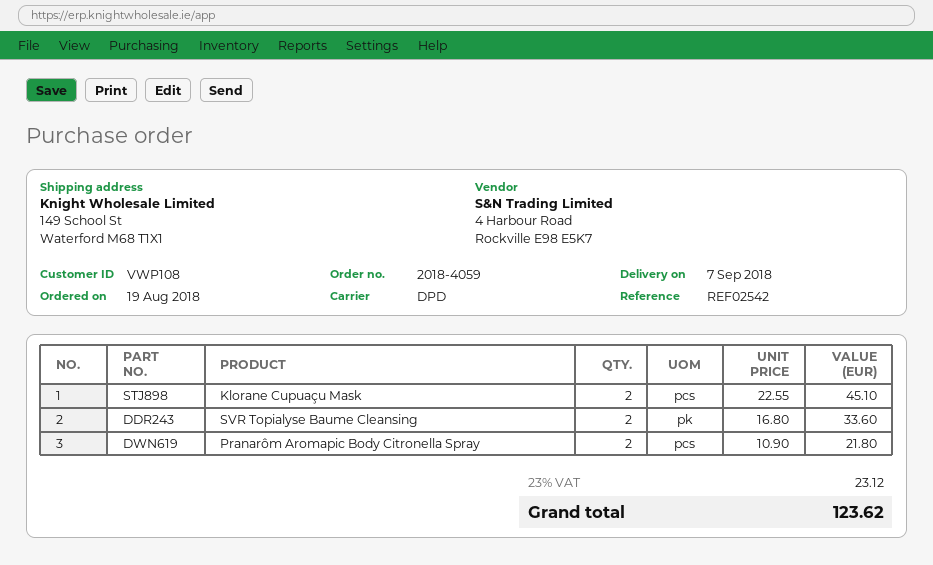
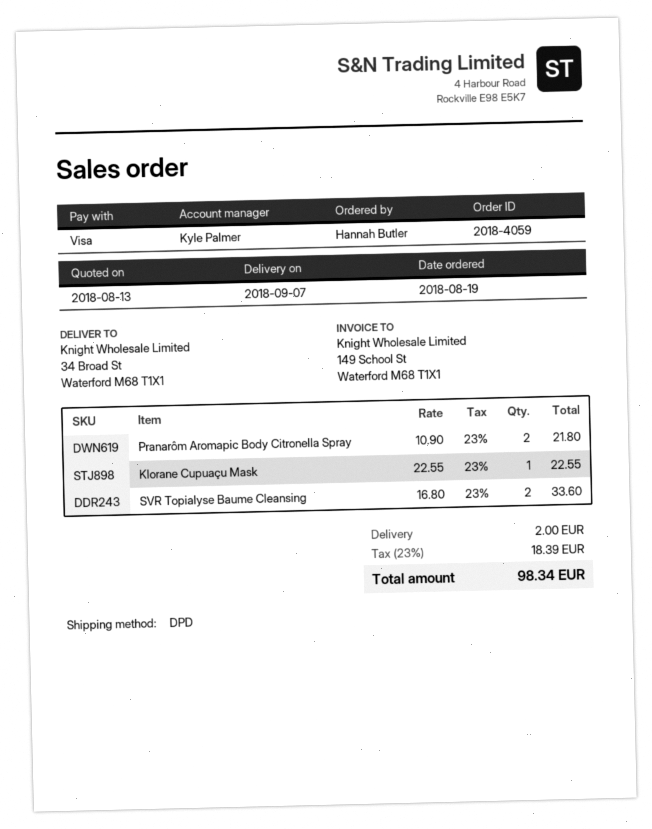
ship to: 149 School St, Waterford M68 T1X1 -> 34 Broad St, Waterford M68 T1X1
Klorane Cupuaçu Mask: 2 x 22.55 = 45.10 -> 1 x 22.55 = 22.55
shipping: none -> 2.00
tax: 23% = 23.12 -> 23% = 18.39
total: 123.62 -> 98.34

